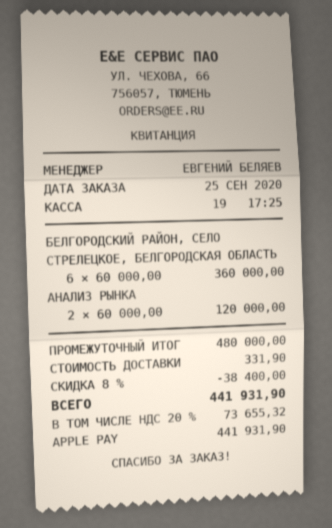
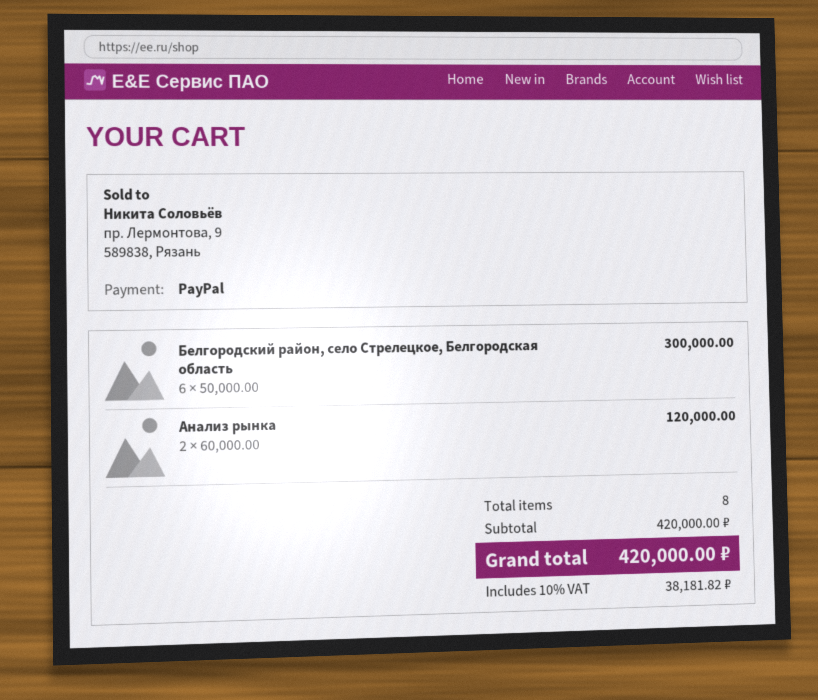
payment method: Apple Pay -> PayPal
БЕЛГОРОДСКИЙ РАЙОН, СЕЛО СТРЕЛЕЦКОЕ, БЕЛГОРОДСКАЯ ОБЛАСТЬ: 6 x 60000.00 = 360000.00 -> 6 x 50000.00 = 300000.00
subtotal: 480000.00 -> 420000.00
discount: 8% = 38400.00 -> none
shipping: 331.90 -> none
tax: 20% = 73655.32 -> 10% = 38181.82
total: 441931.90 -> 420000.00

